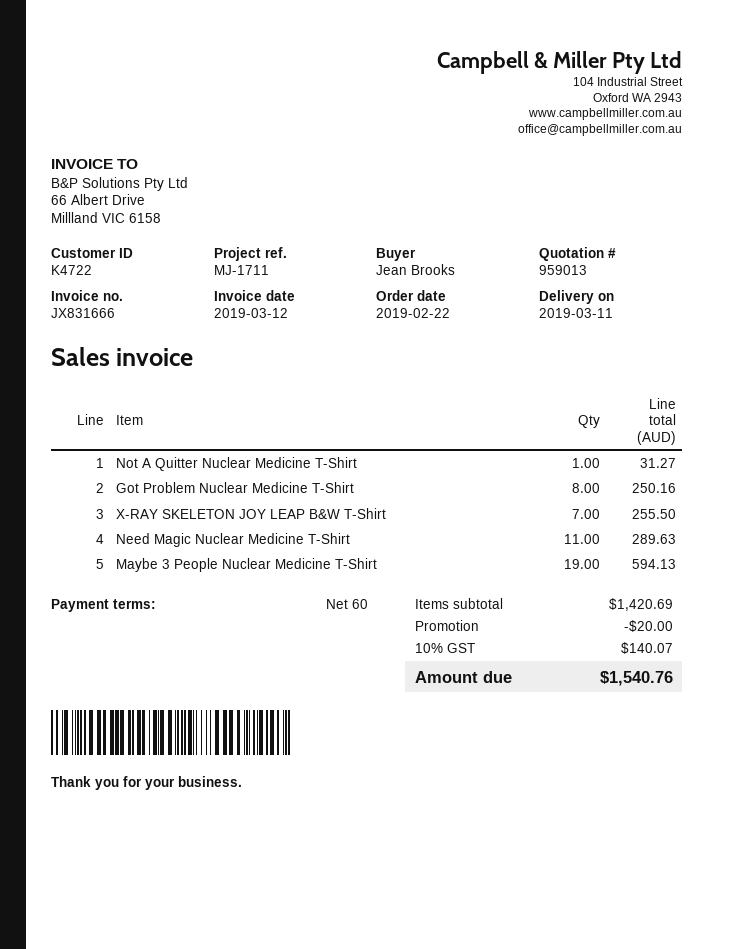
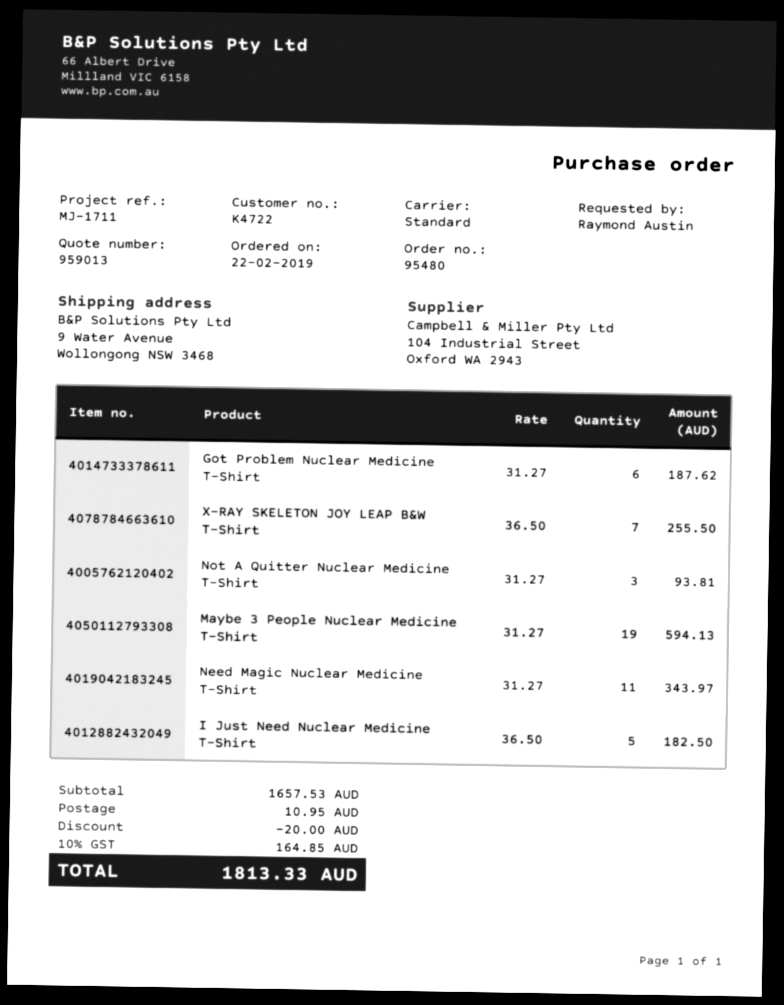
ordered by: Jean Brooks -> Raymond Austin
Not A Quitter Nuclear Medicine T-Shirt: 1 for 31.27 -> 3 for 93.81
Got Problem Nuclear Medicine T-Shirt: 8 for 250.16 -> 6 for 187.62
Need Magic Nuclear Medicine T-Shirt: 11 for 289.63 -> 11 for 343.97
I Just Need Nuclear Medicine T-Shirt: none -> 5 for 182.50
subtotal: 1420.69 -> 1657.53
shipping: none -> 10.95
tax: 10% = 140.07 -> 10% = 164.85
total: 1540.76 -> 1813.33

